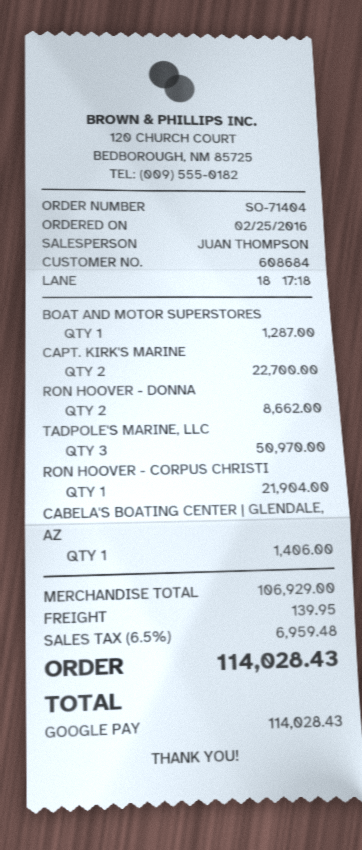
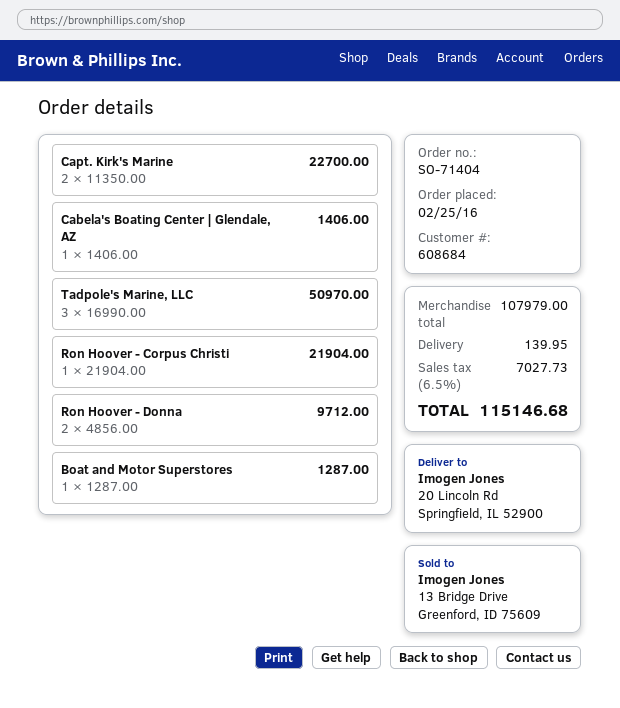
RON HOOVER - DONNA: 2 for 8662.00 -> 2 for 9712.00
subtotal: 106929.00 -> 107979.00
tax: 6.5% = 6959.48 -> 6.5% = 7027.73
total: 114028.43 -> 115146.68

